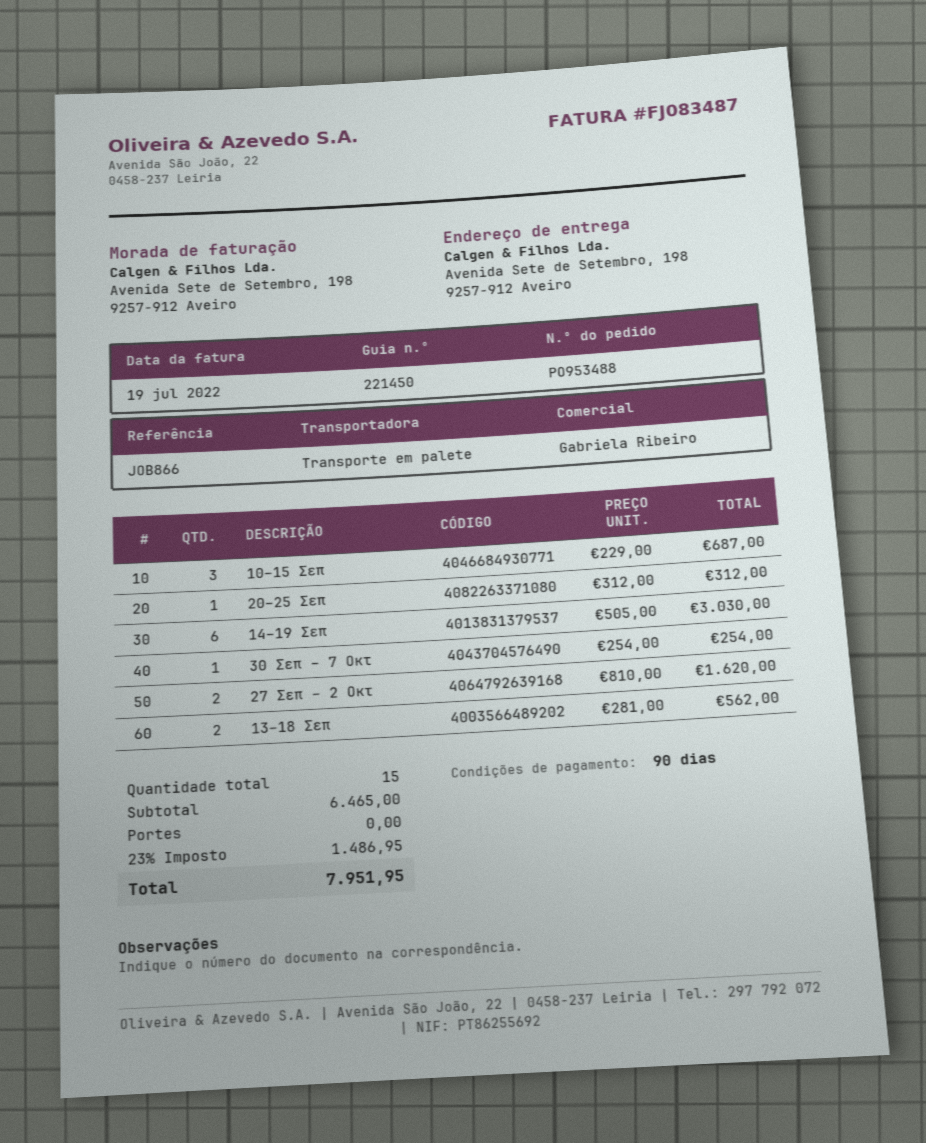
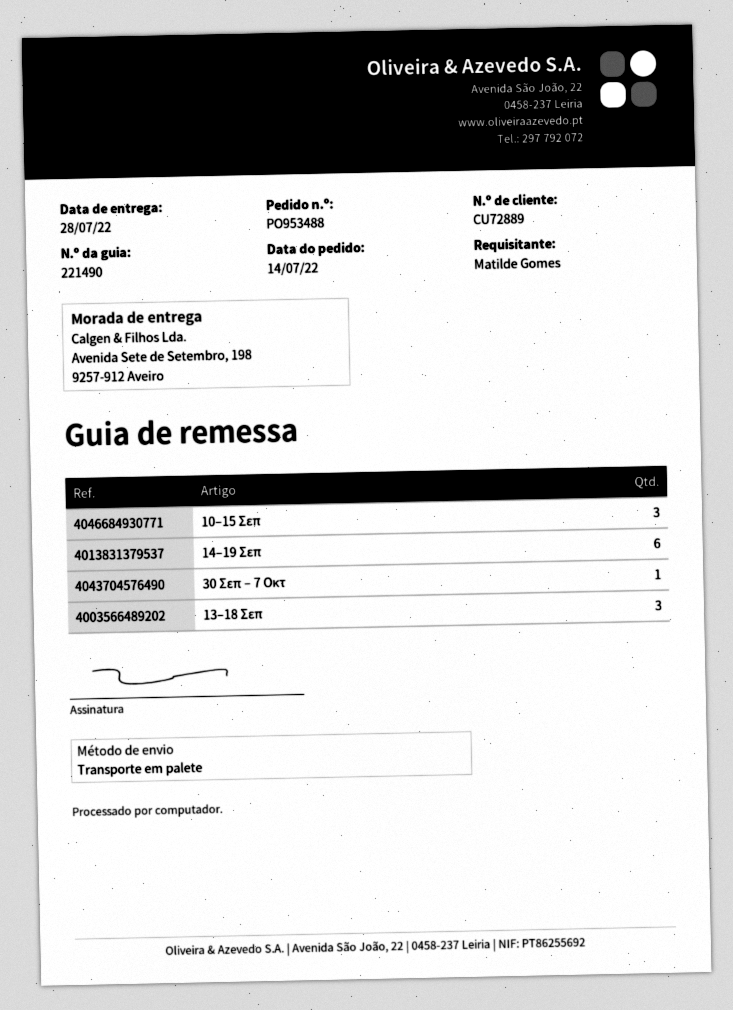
delivery note number: 221450 -> 221490
20–25 Σεπ: 1 -> none
27 Σεπ – 2 Οκτ: 2 -> none
13–18 Σεπ: 2 -> 3

